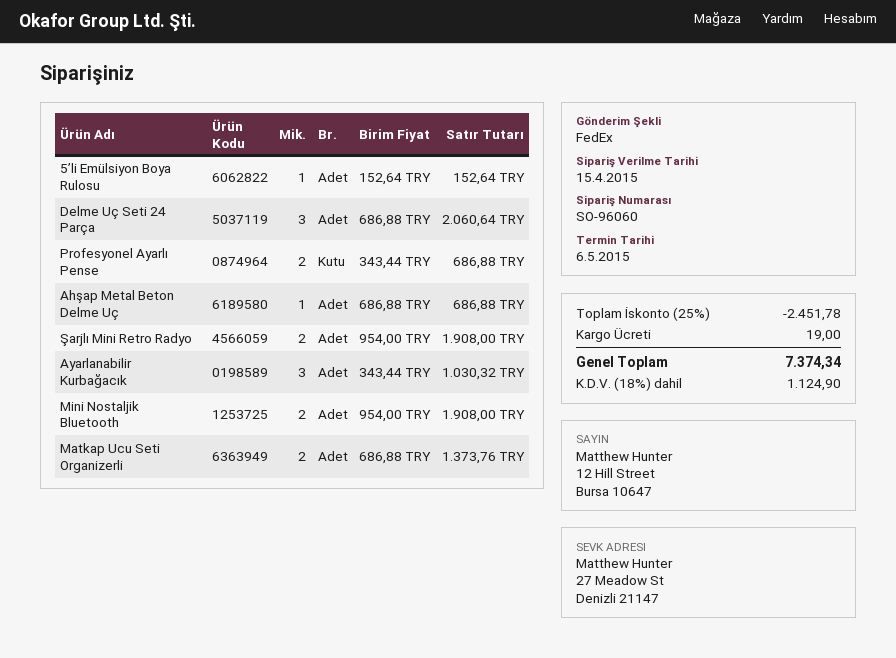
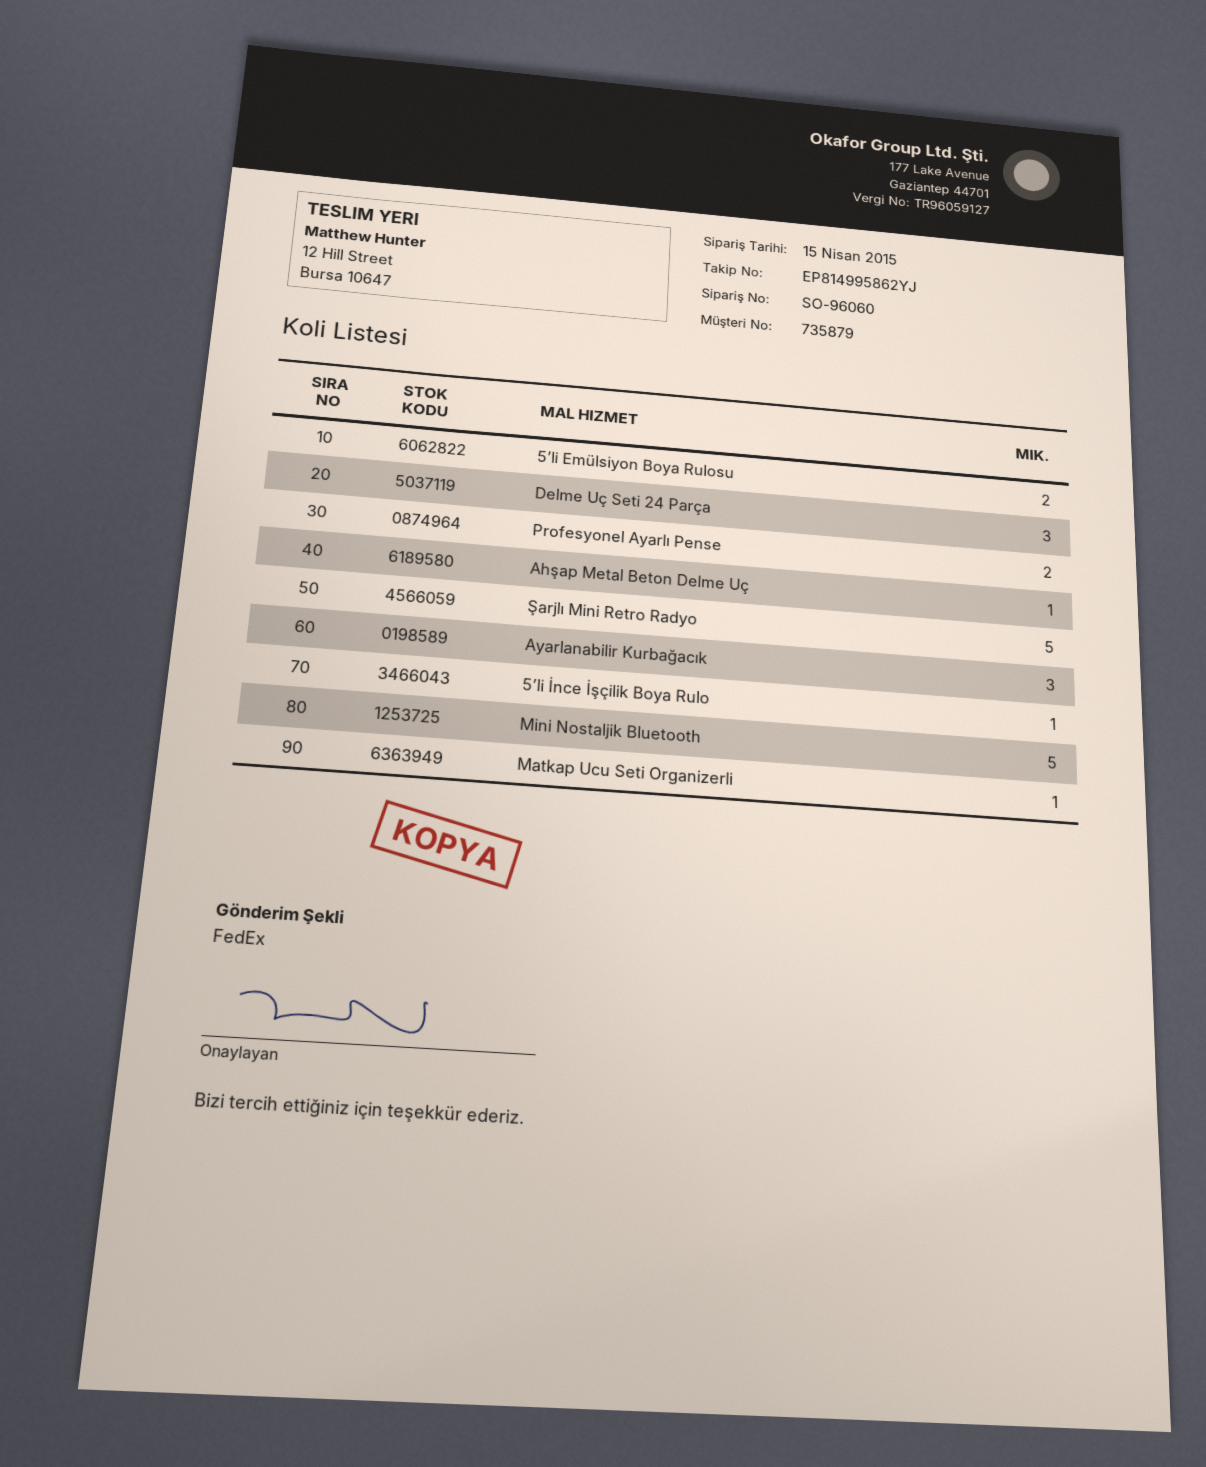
ship to: 27 Meadow St, Denizli 21147 -> 12 Hill Street, Bursa 10647
5’li Emülsiyon Boya Rulosu: 1 -> 2
Şarjlı Mini Retro Radyo: 2 -> 5
Mini Nostaljik Bluetooth: 2 -> 5
Matkap Ucu Seti Organizerli: 2 -> 1
5’li İnce İşçilik Boya Rulo: none -> 1

